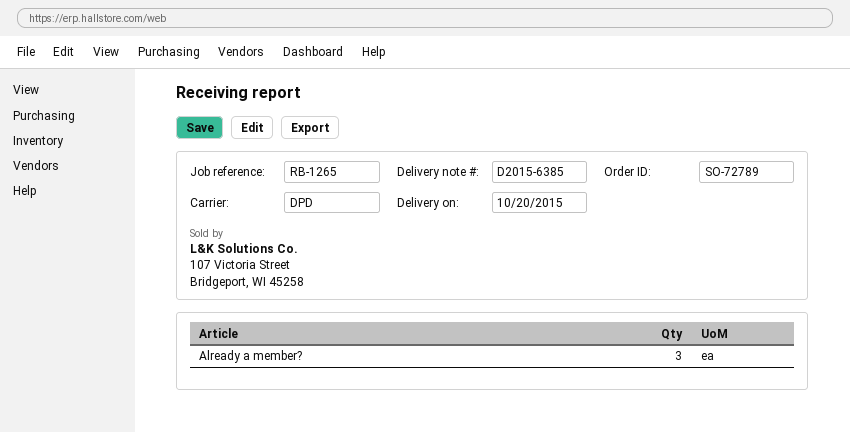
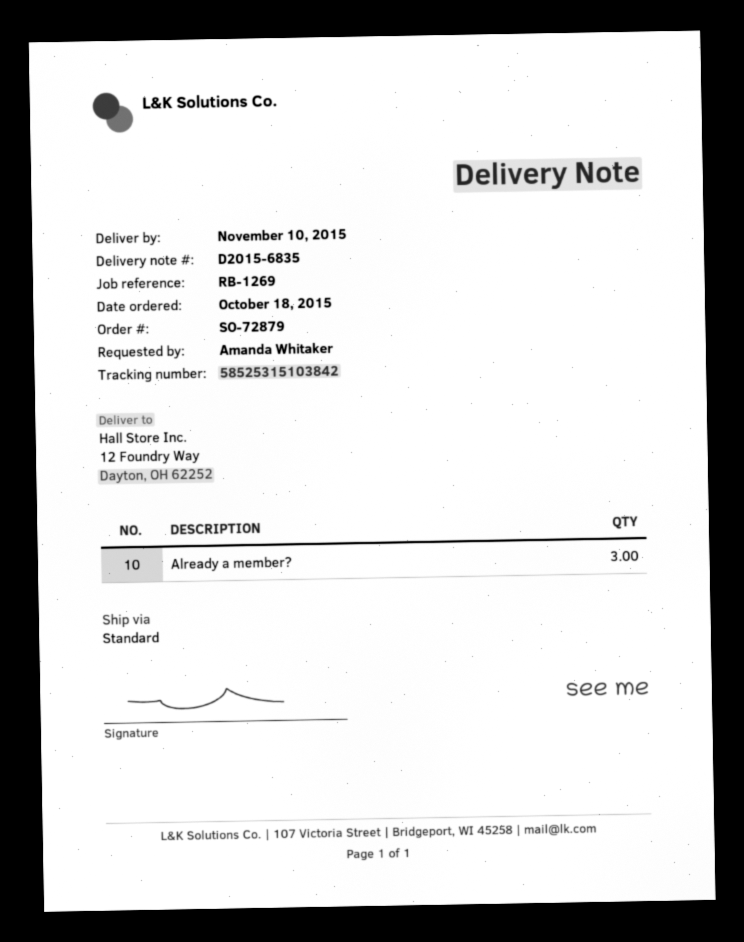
order number: SO-72789 -> SO-72879
delivery note number: D2015-6385 -> D2015-6835
delivery date: 2015-10-20 -> 2015-11-10
reference: RB-1265 -> RB-1269
shipping method: DPD -> standard

